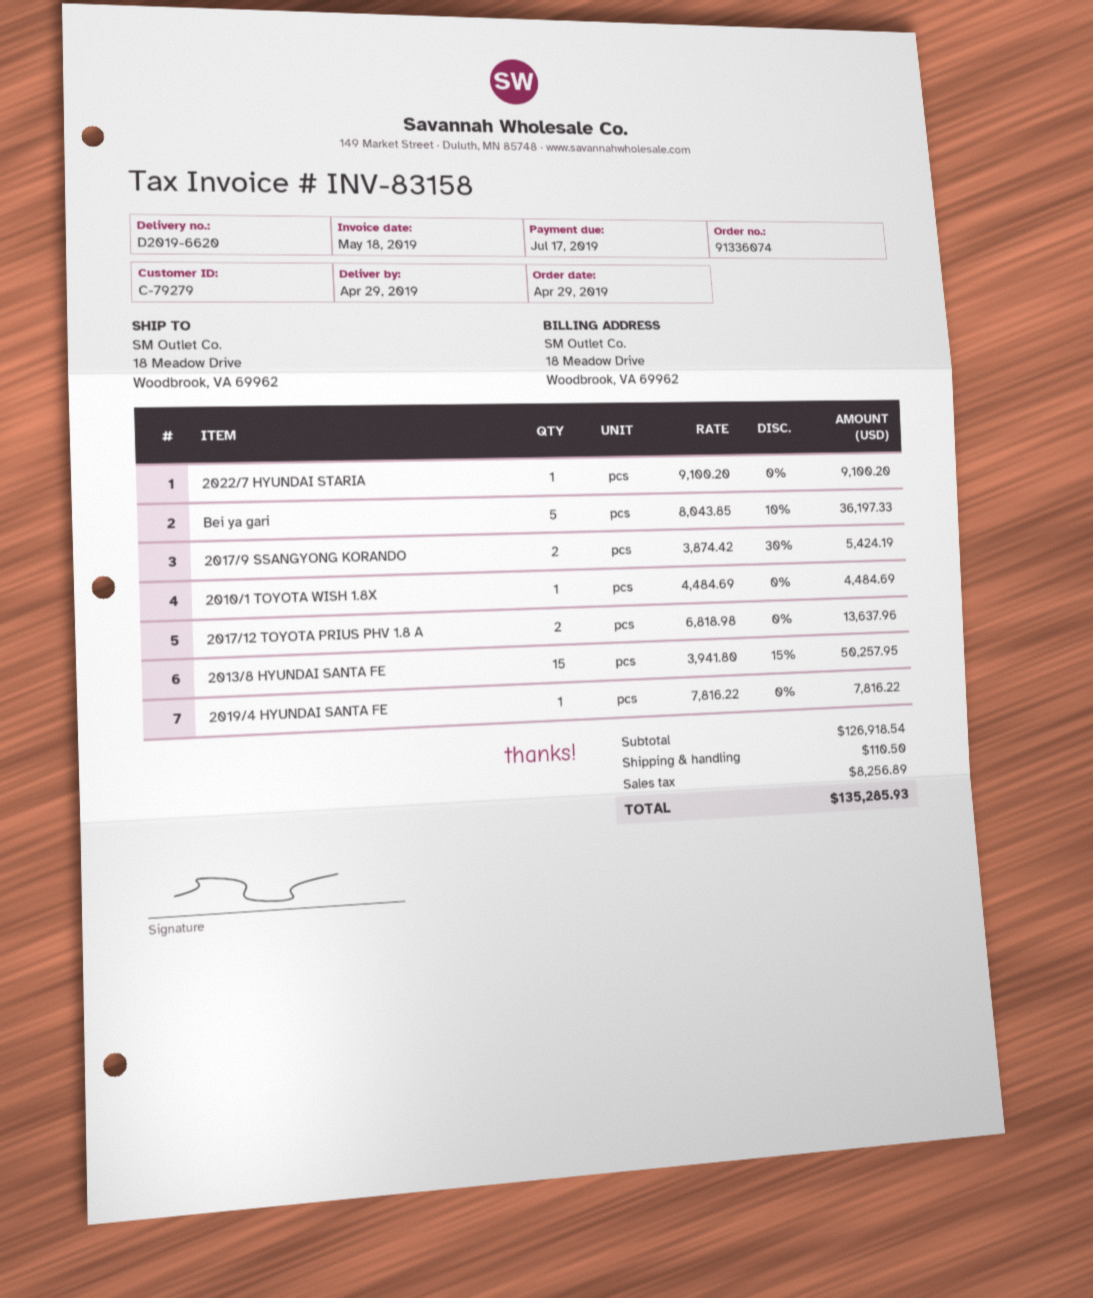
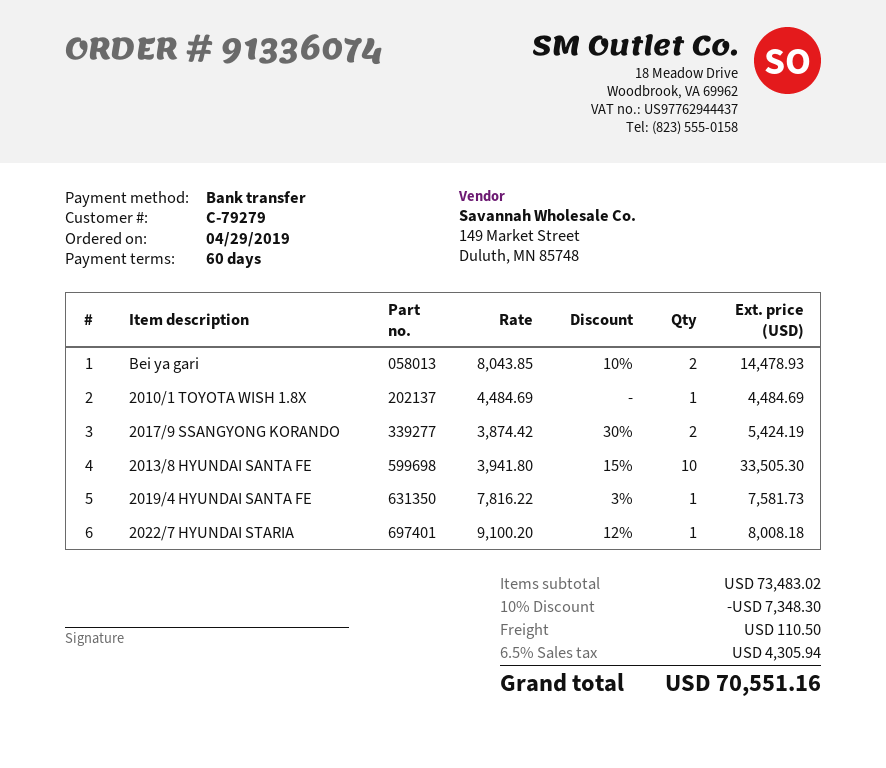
2022/7 HYUNDAI STARIA: 1 x 9100.20 = 9100.20 -> 1 x 9100.20 - 12% = 8008.18
Bei ya gari: 5 x 8043.85 - 10% = 36197.33 -> 2 x 8043.85 - 10% = 14478.93
2017/12 TOYOTA PRIUS PHV 1.8 A: 2 x 6818.98 = 13637.96 -> none
2013/8 HYUNDAI SANTA FE: 15 x 3941.80 - 15% = 50257.95 -> 10 x 3941.80 - 15% = 33505.30
2019/4 HYUNDAI SANTA FE: 1 x 7816.22 = 7816.22 -> 1 x 7816.22 - 3% = 7581.73
subtotal: 126918.54 -> 73483.02
discount: none -> 10% = 7348.30
tax: 8256.89 -> 4305.94
total: 135285.93 -> 70551.16

